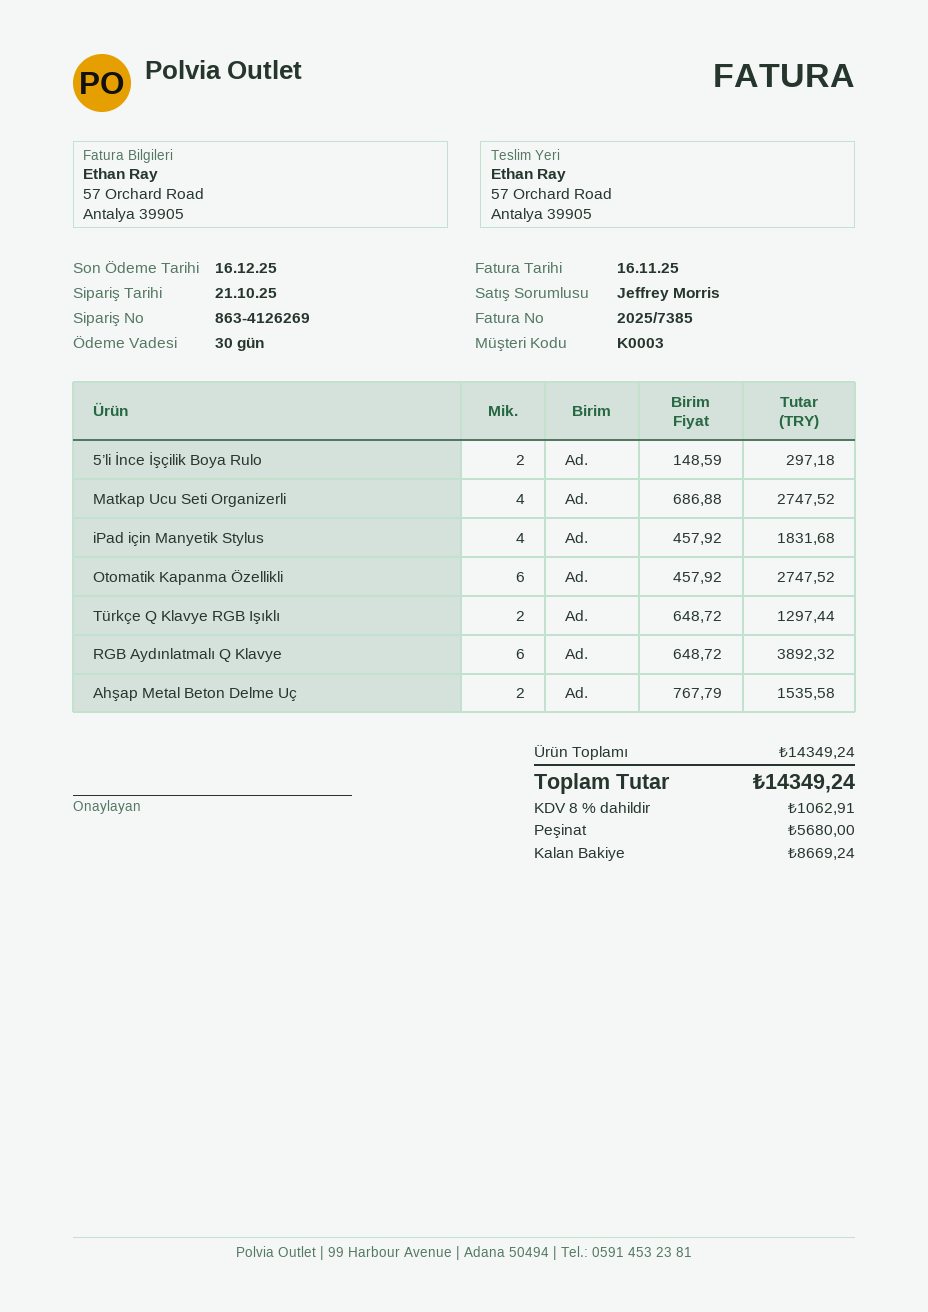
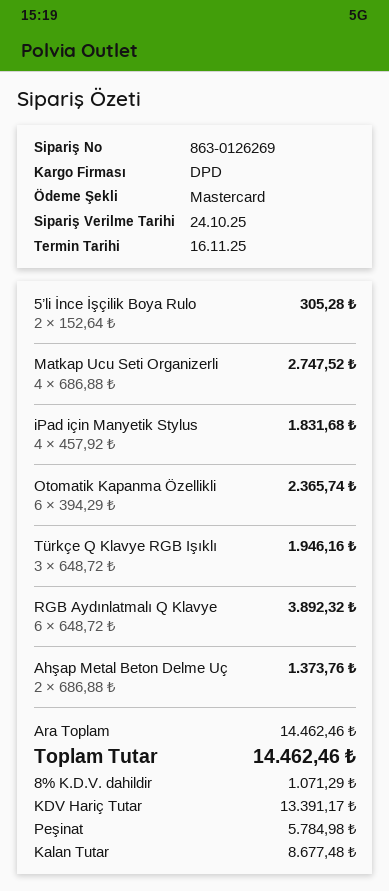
order number: 863-4126269 -> 863-0126269
order date: 2025-10-21 -> 2025-10-24
5’li İnce İşçilik Boya Rulo: 2 x 148.59 = 297.18 -> 2 x 152.64 = 305.28
Otomatik Kapanma Özellikli: 6 x 457.92 = 2747.52 -> 6 x 394.29 = 2365.74
Türkçe Q Klavye RGB Işıklı: 2 x 648.72 = 1297.44 -> 3 x 648.72 = 1946.16
Ahşap Metal Beton Delme Uç: 2 x 767.79 = 1535.58 -> 2 x 686.88 = 1373.76
subtotal: 14349.24 -> 14462.46
tax: 8% = 1062.91 -> 8% = 1071.29
total: 14349.24 -> 14462.46
deposit: 5680.00 -> 5784.98
balance: 8669.24 -> 8677.48

